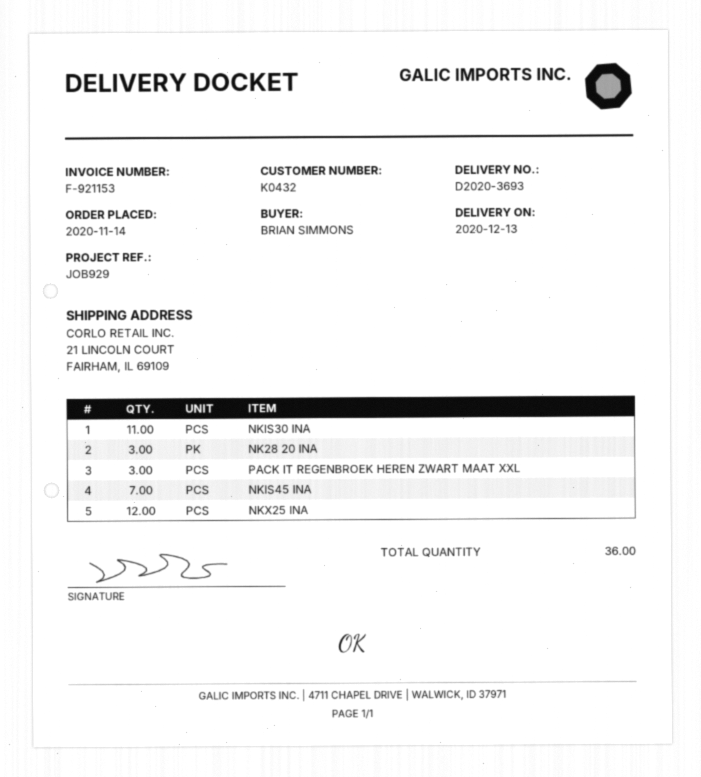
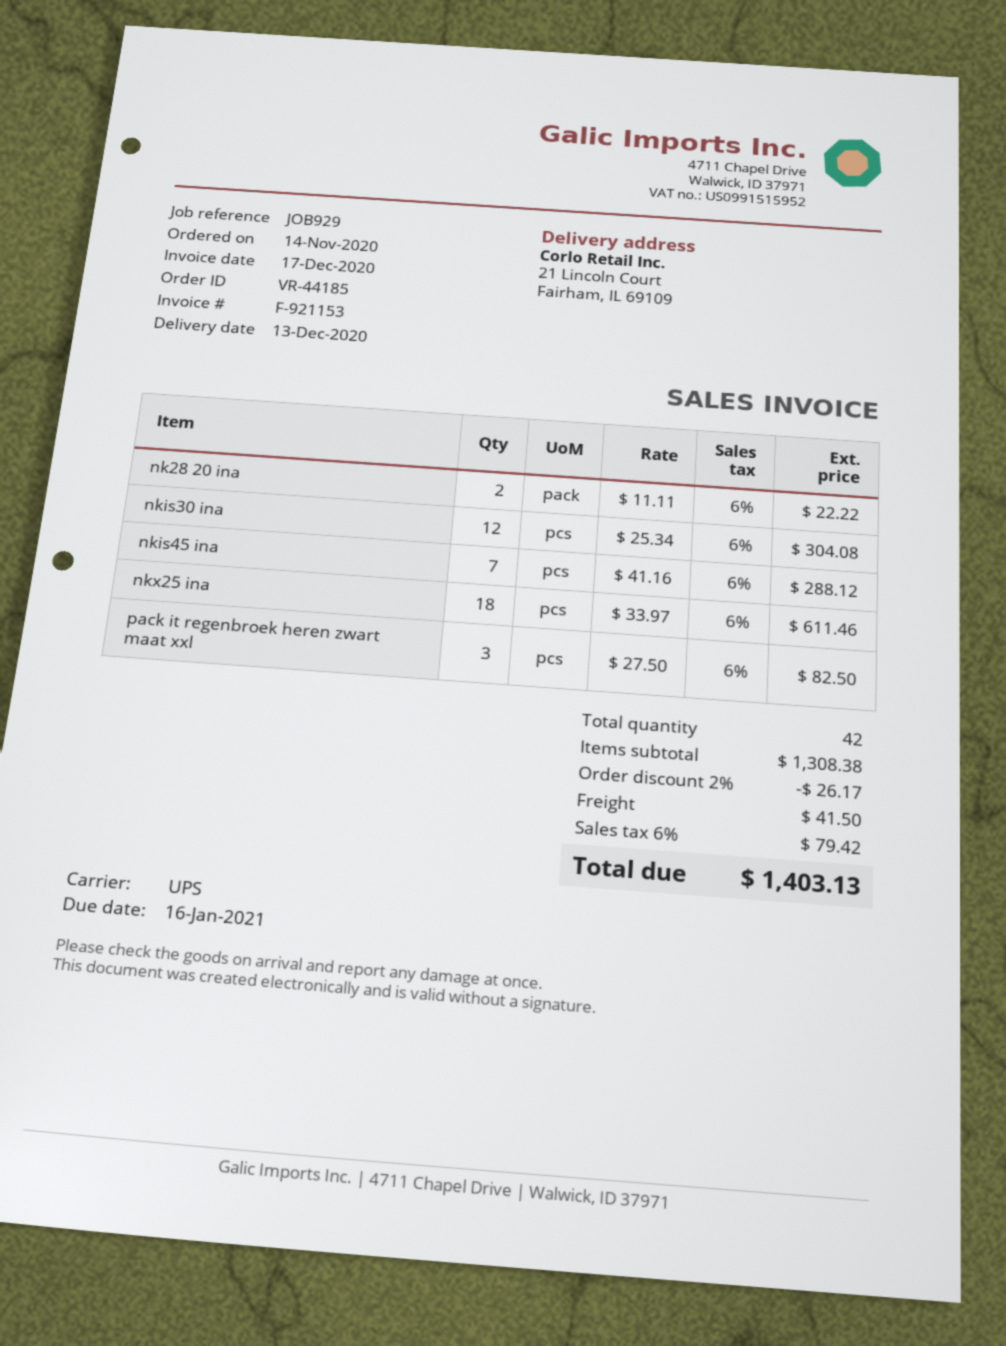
NKIS30 INA: 11 -> 12
NK28 20 INA: 3 -> 2
NKX25 INA: 12 -> 18
total quantity: 36 -> 42

